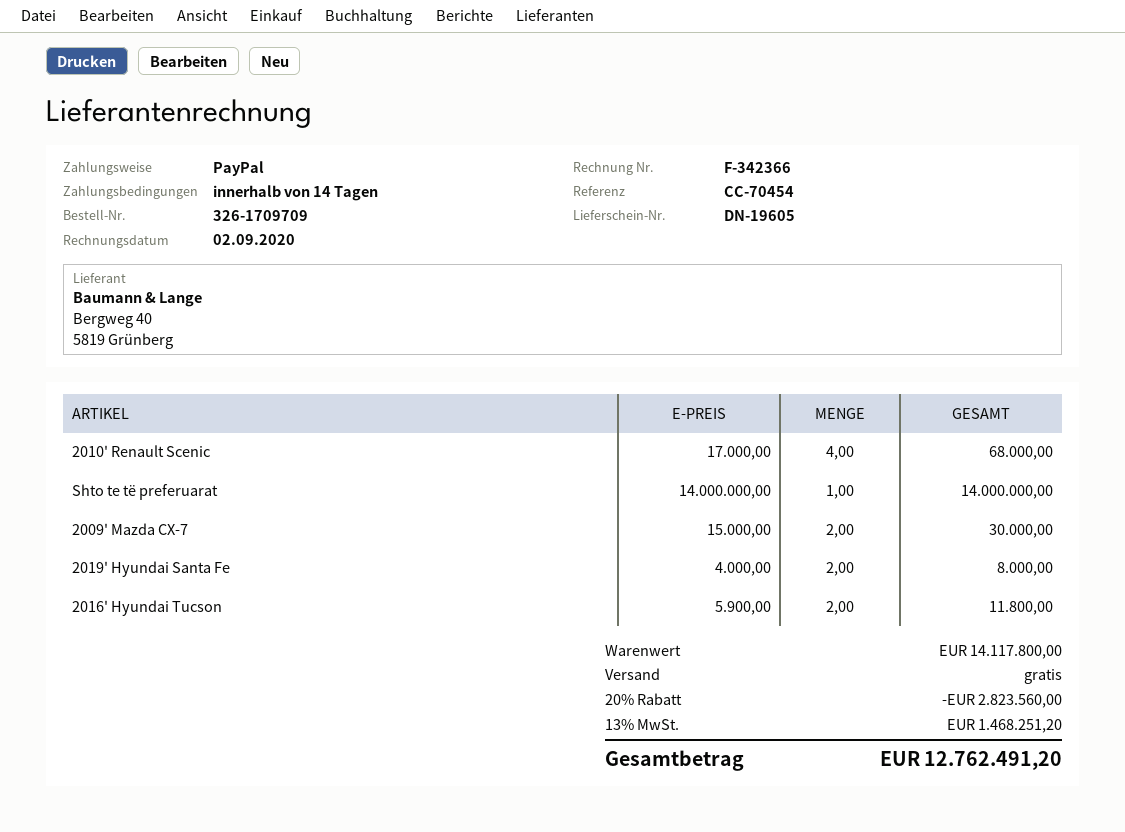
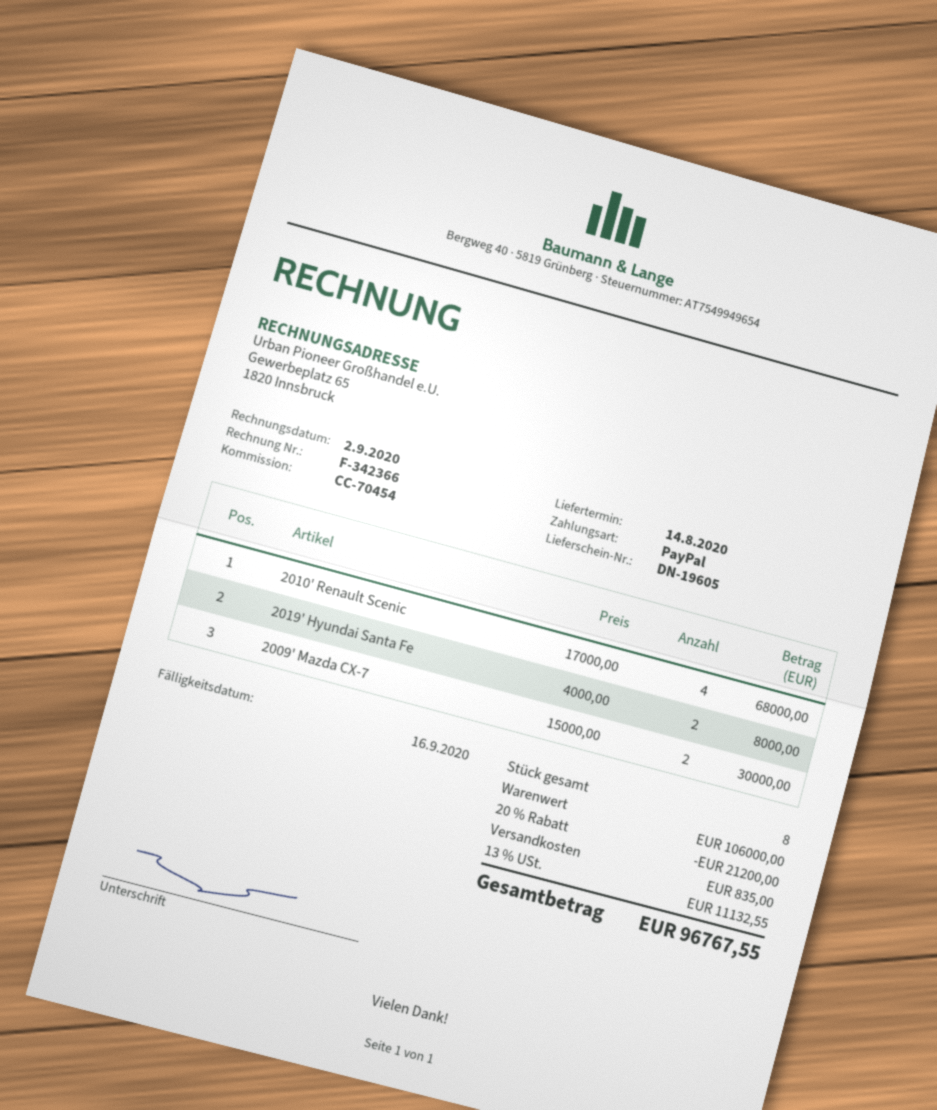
Shto te të preferuarat: 1 x 14000000.00 = 14000000.00 -> none
2016' Hyundai Tucson: 2 x 5900.00 = 11800.00 -> none
subtotal: 14117800.00 -> 106000.00
discount: 20% = 2823560.00 -> 20% = 21200.00
shipping: 0.00 -> 835.00
tax: 13% = 1468251.20 -> 13% = 11132.55
total: 12762491.20 -> 96767.55

